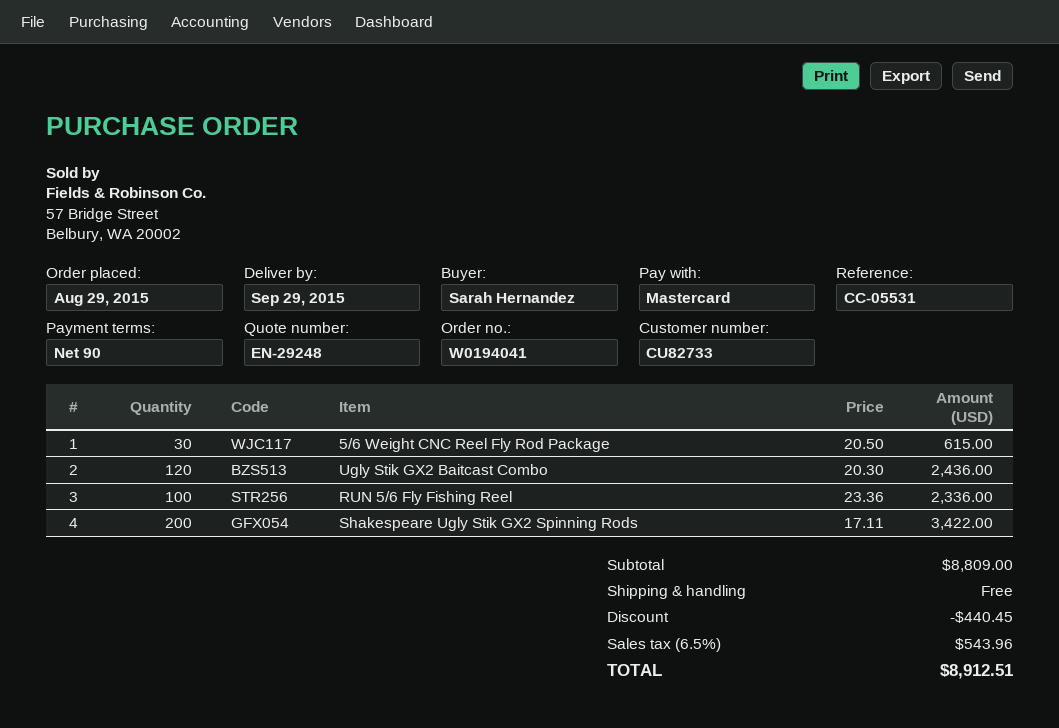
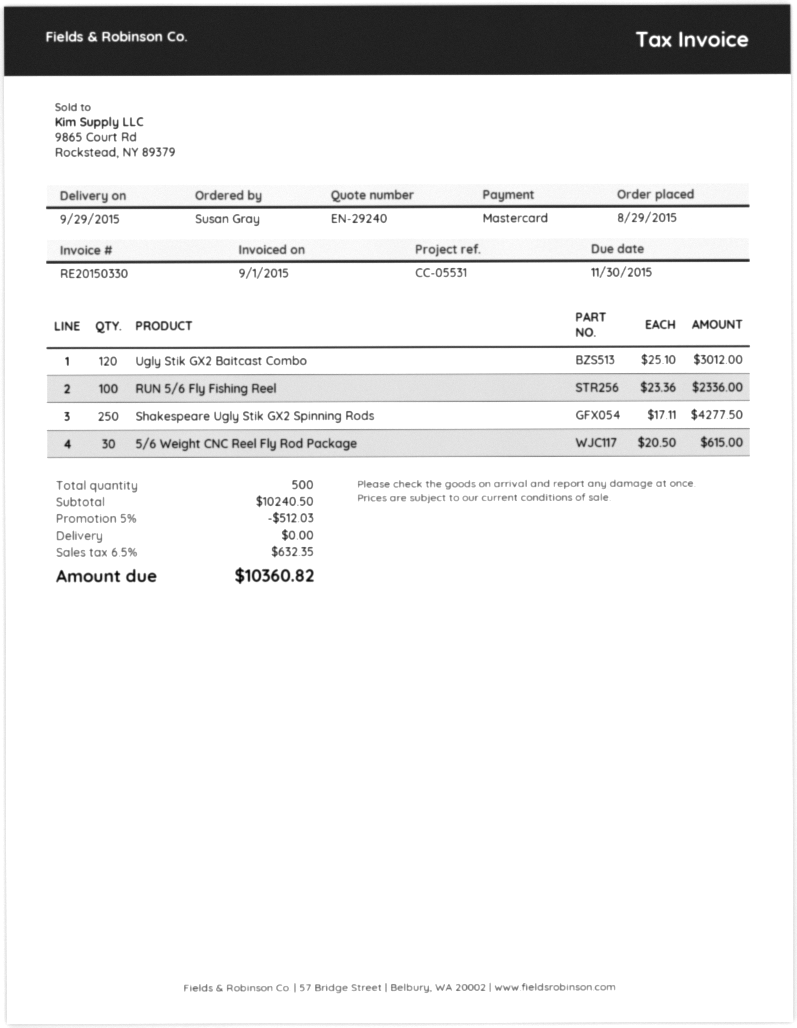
quote number: EN-29248 -> EN-29240
ordered by: Sarah Hernandez -> Susan Gray
Ugly Stik GX2 Baitcast Combo: 120 x 20.30 = 2436.00 -> 120 x 25.10 = 3012.00
Shakespeare Ugly Stik GX2 Spinning Rods: 200 x 17.11 = 3422.00 -> 250 x 17.11 = 4277.50
subtotal: 8809.00 -> 10240.50
discount: 440.45 -> 512.03
tax: 6.5% = 543.96 -> 6.5% = 632.35
total: 8912.51 -> 10360.82

